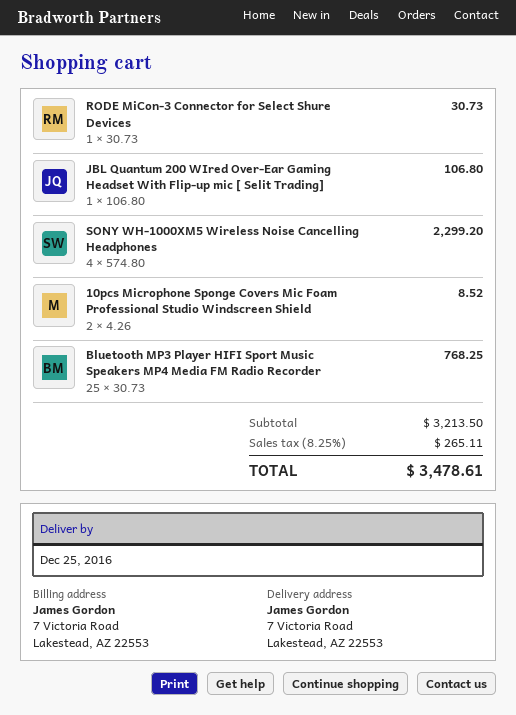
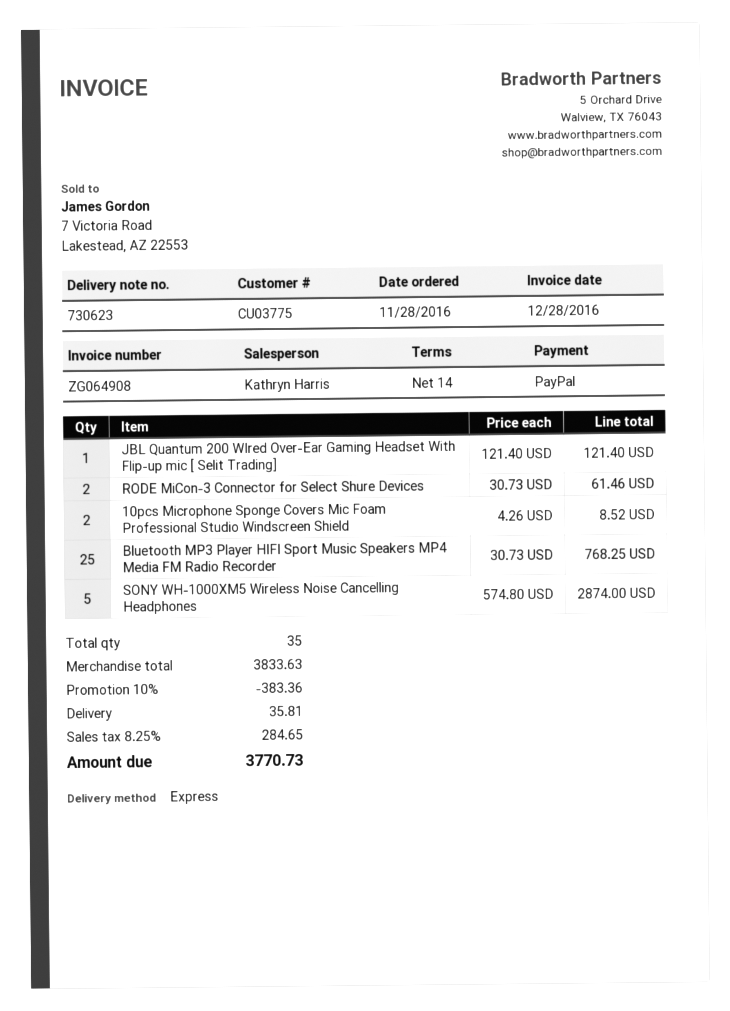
RODE MiCon-3 Connector for Select Shure Devices: 1 x 30.73 = 30.73 -> 2 x 30.73 = 61.46
JBL Quantum 200 WIred Over-Ear Gaming Headset With Flip-up mic [ Selit Trading]: 1 x 106.80 = 106.80 -> 1 x 121.40 = 121.40
SONY WH-1000XM5 Wireless Noise Cancelling Headphones: 4 x 574.80 = 2299.20 -> 5 x 574.80 = 2874.00
subtotal: 3213.50 -> 3833.63
discount: none -> 10% = 383.36
shipping: none -> 35.81
tax: 8.25% = 265.11 -> 8.25% = 284.65
total: 3478.61 -> 3770.73

